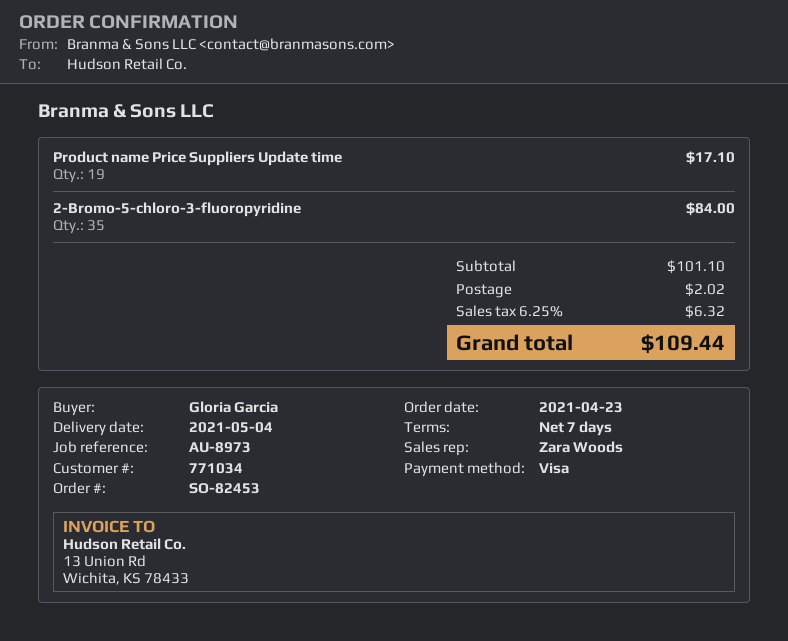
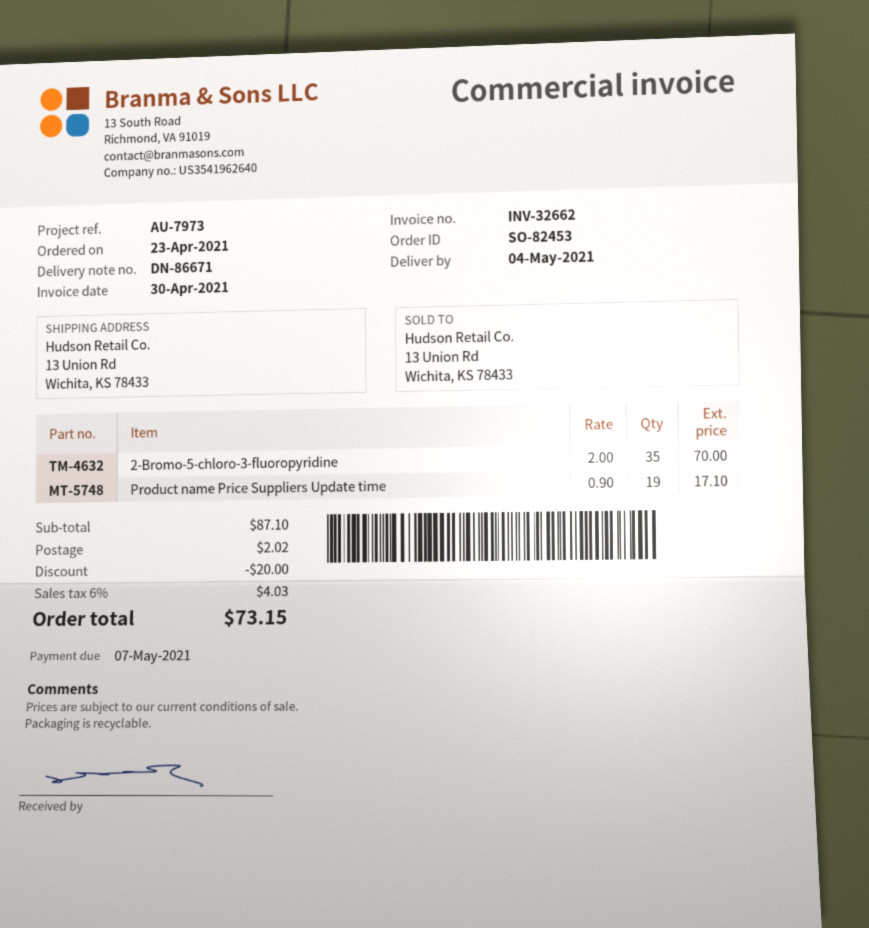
reference: AU-8973 -> AU-7973
2-Bromo-5-chloro-3-fluoropyridine: 35 for 84.00 -> 35 for 70.00
subtotal: 101.10 -> 87.10
discount: none -> 20.00
tax: 6.25% = 6.32 -> 6% = 4.03
total: 109.44 -> 73.15

